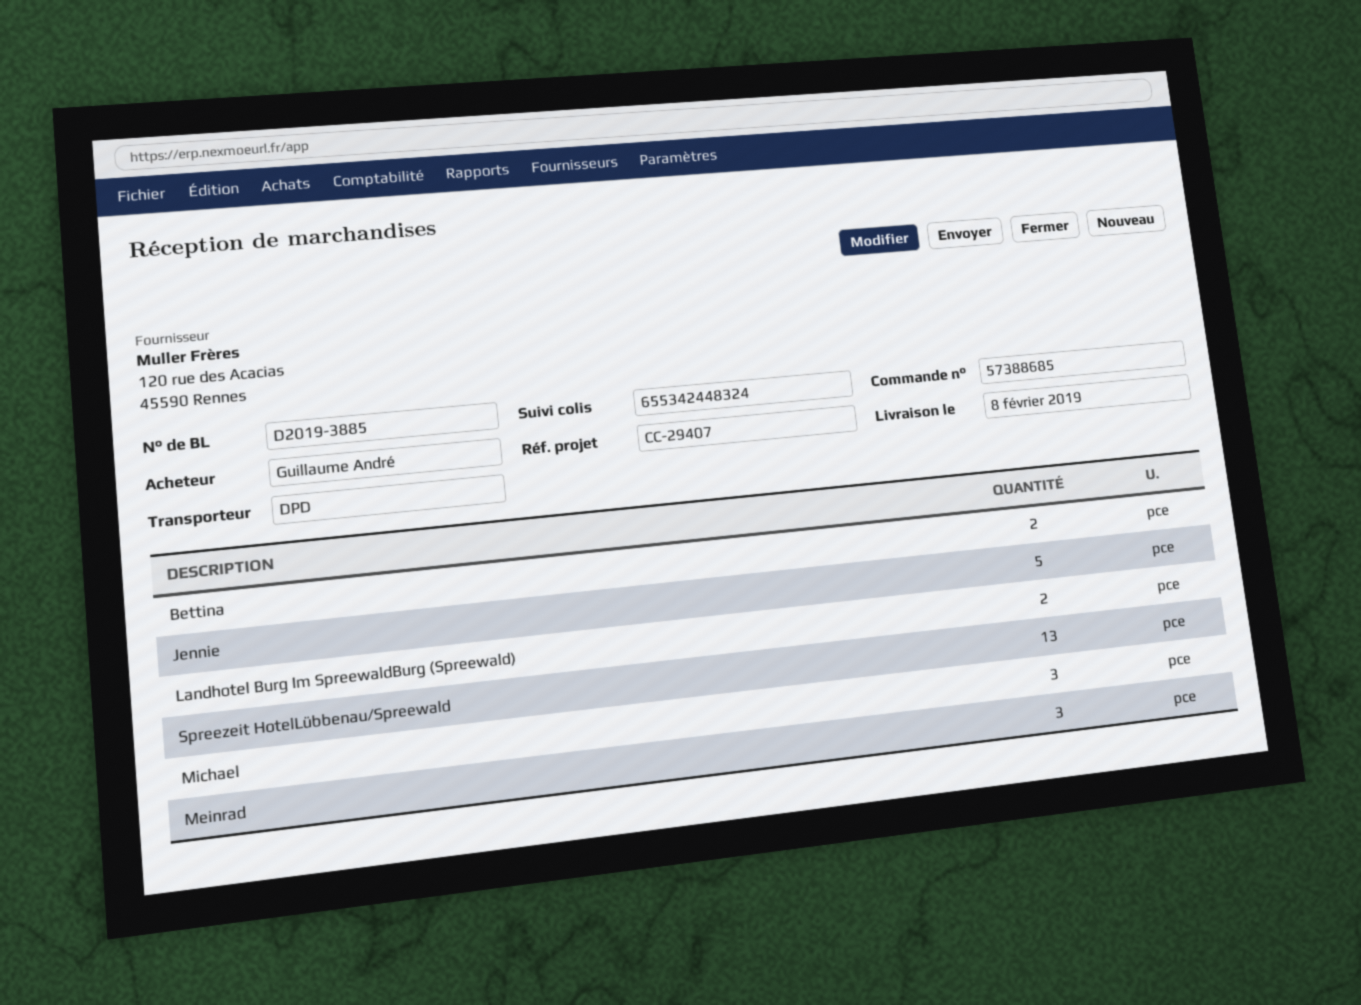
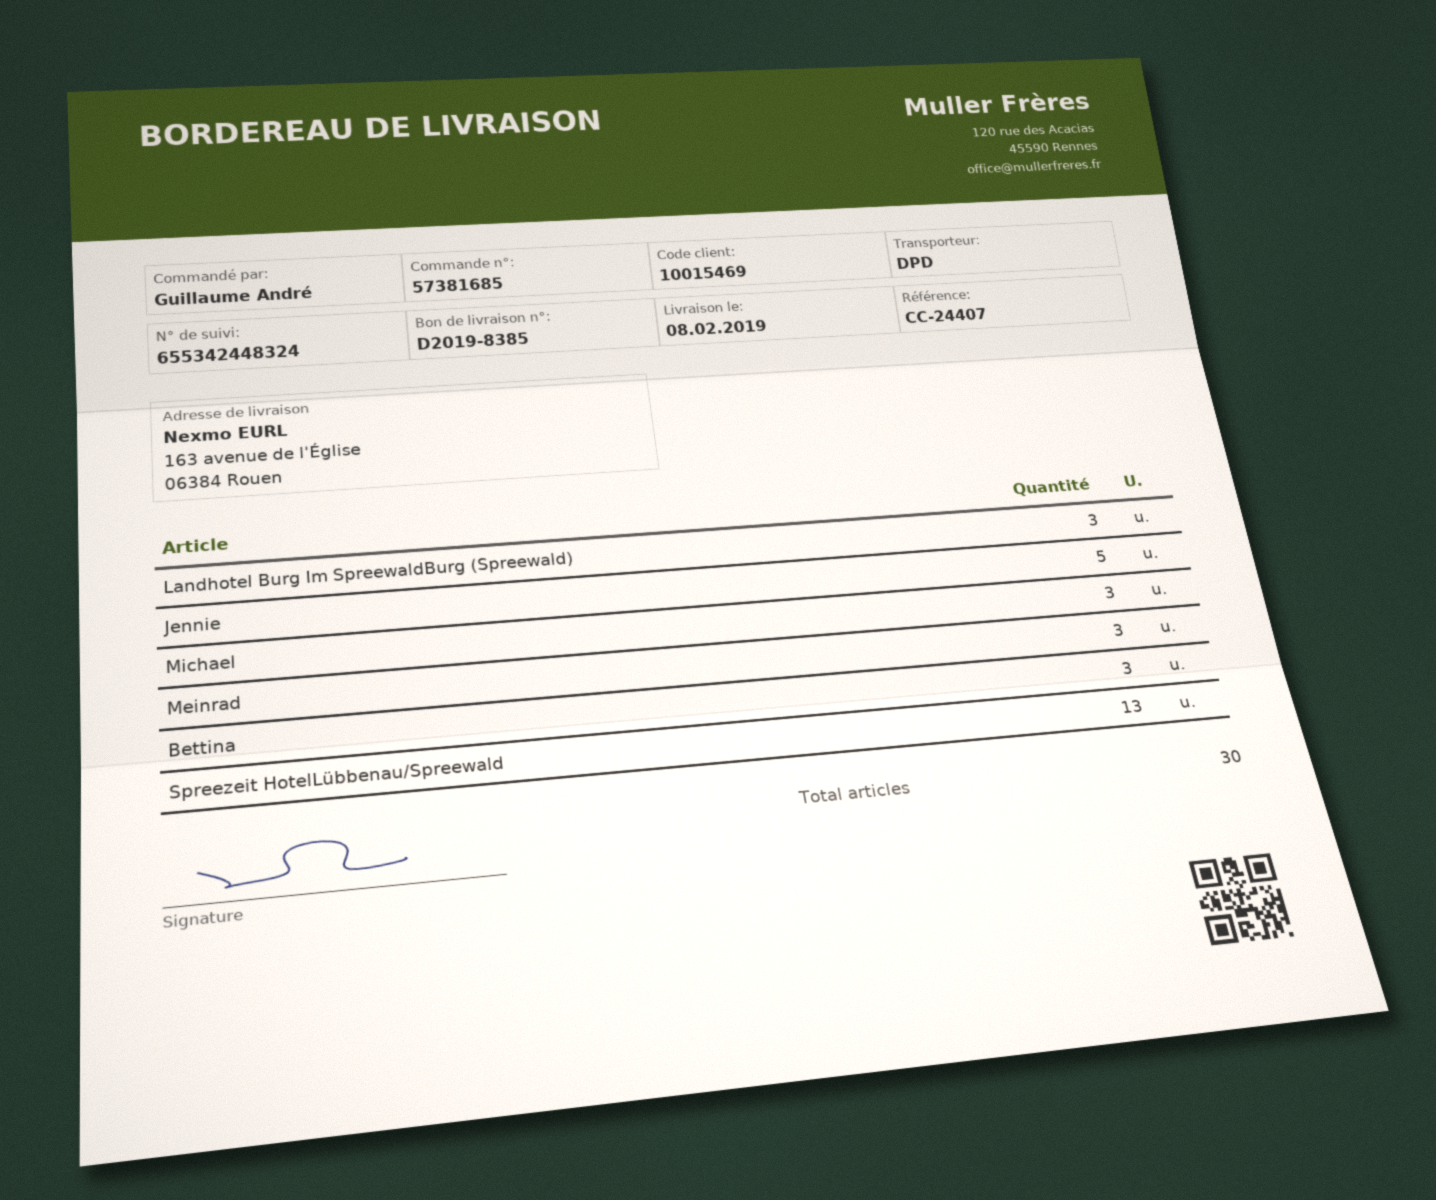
order number: 57388685 -> 57381685
delivery note number: D2019-3885 -> D2019-8385
reference: CC-29407 -> CC-24407
Bettina: 2 -> 3
Landhotel Burg Im SpreewaldBurg (Spreewald): 2 -> 3

